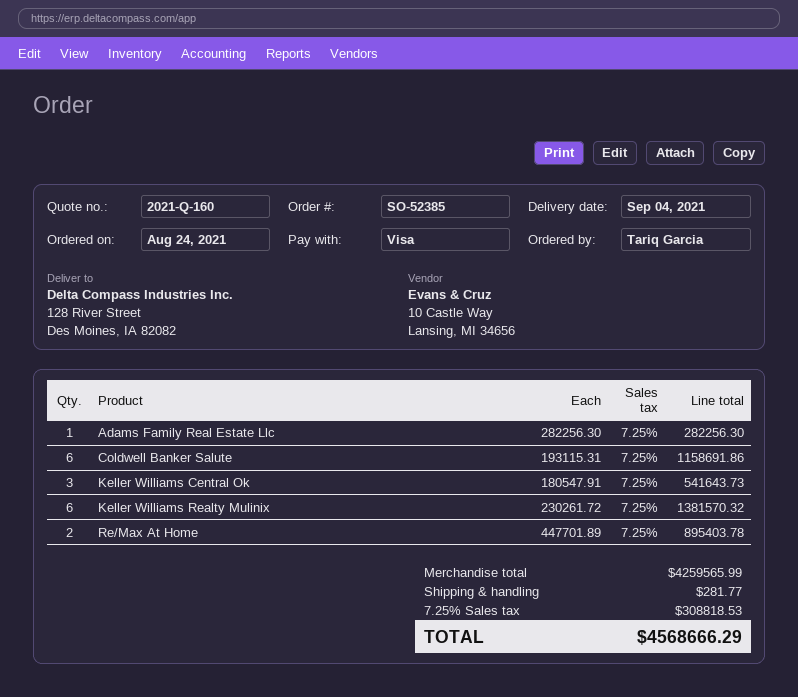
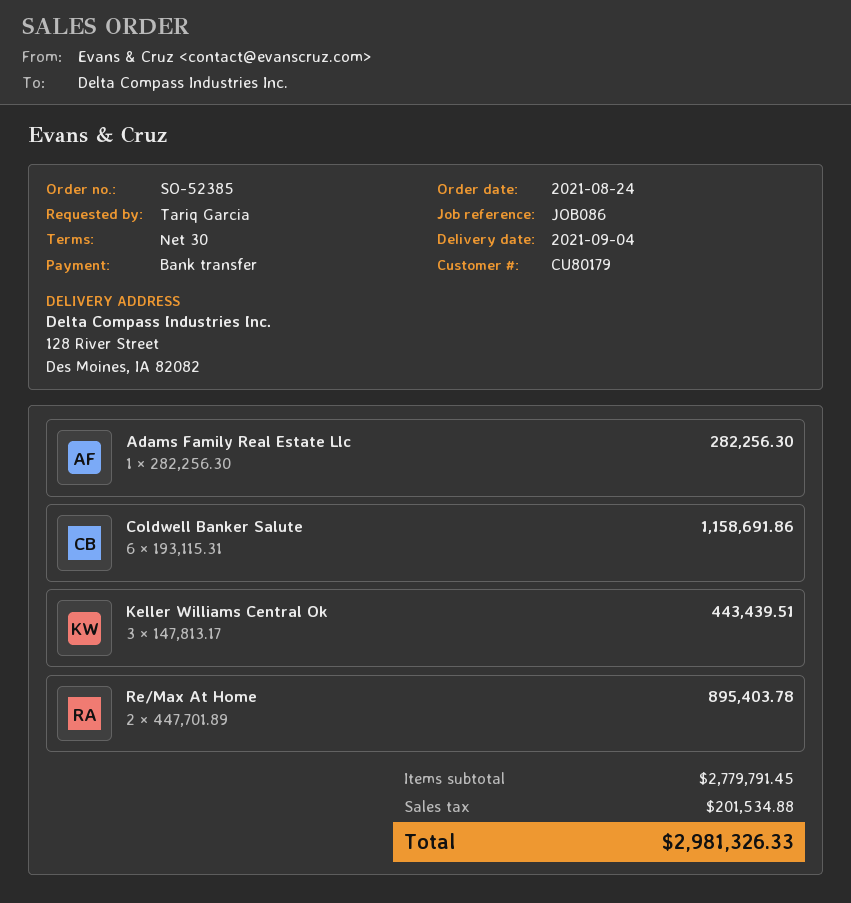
payment method: Visa -> bank transfer
Keller Williams Central Ok: 3 x 180547.91 = 541643.73 -> 3 x 147813.17 = 443439.51
Keller Williams Realty Mulinix: 6 x 230261.72 = 1381570.32 -> none
subtotal: 4259565.99 -> 2779791.45
shipping: 281.77 -> none
tax: 308818.53 -> 201534.88
total: 4568666.29 -> 2981326.33

